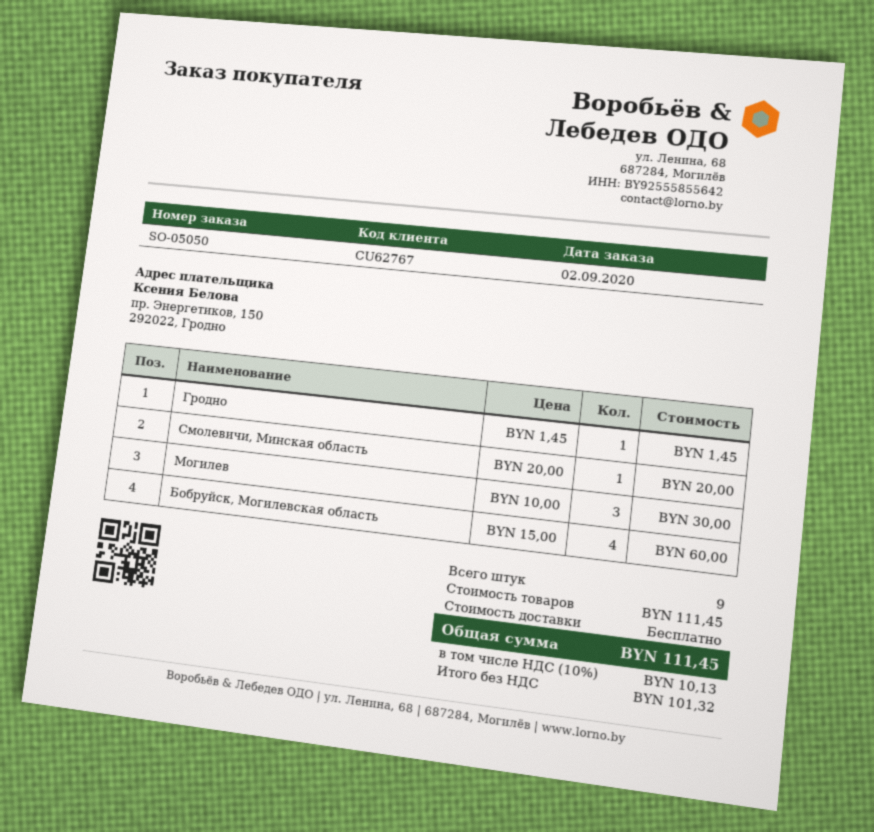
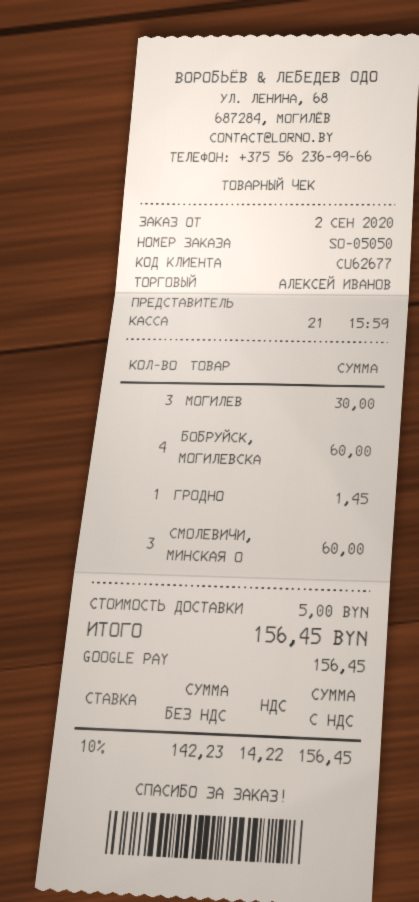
customer number: CU62767 -> CU62677
Смолевичи, Минская область: 1 for 20.00 -> 3 for 60.00
shipping: 0.00 -> 5.00
net: 101.32 -> 142.23
tax: 10% = 10.13 -> 10% = 14.22
total: 111.45 -> 156.45

